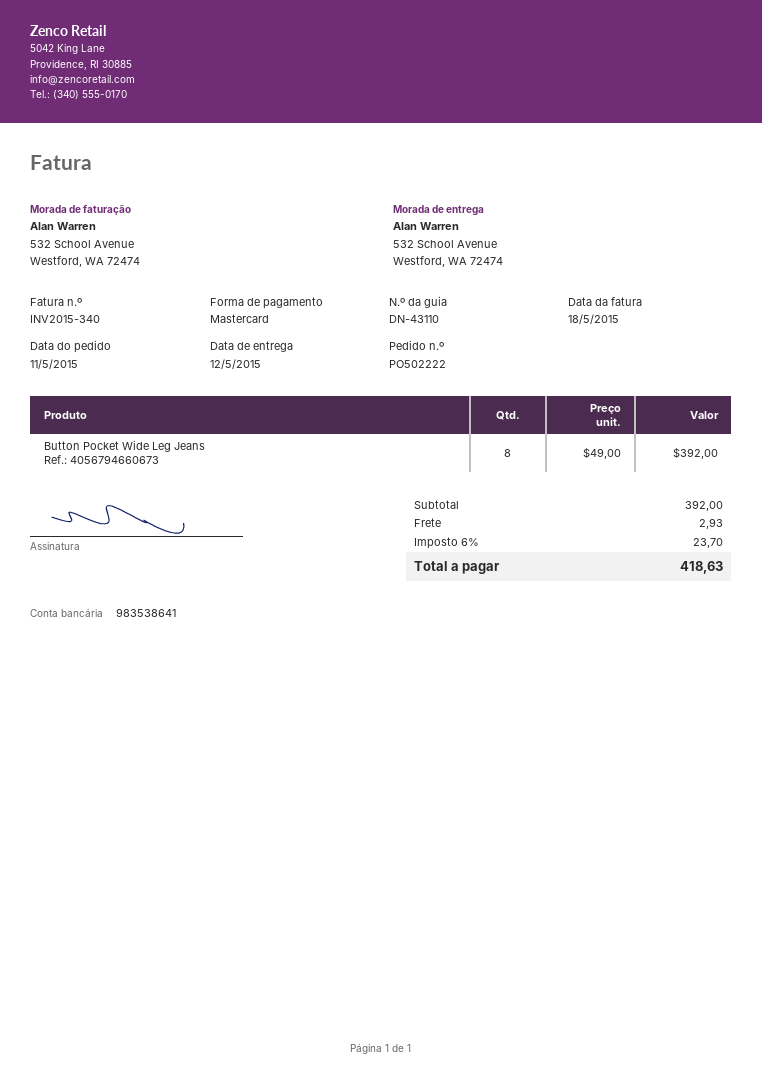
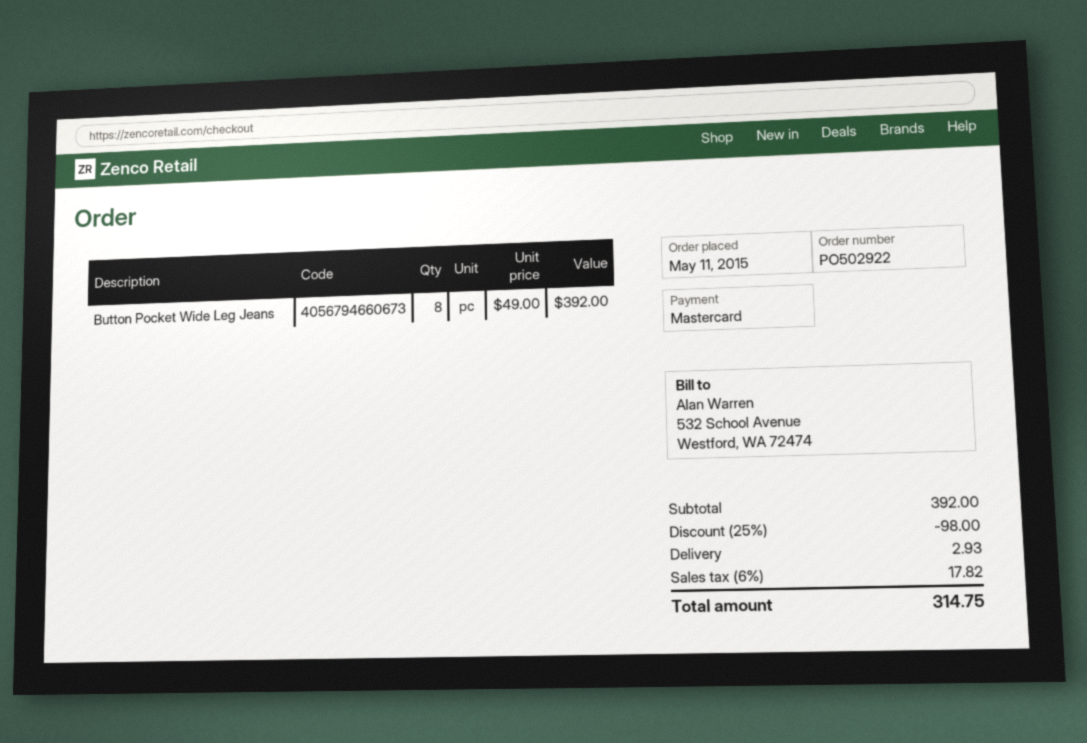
order number: PO502222 -> PO502922
discount: none -> 25% = 98.00
tax: 6% = 23.70 -> 6% = 17.82
total: 418.63 -> 314.75

